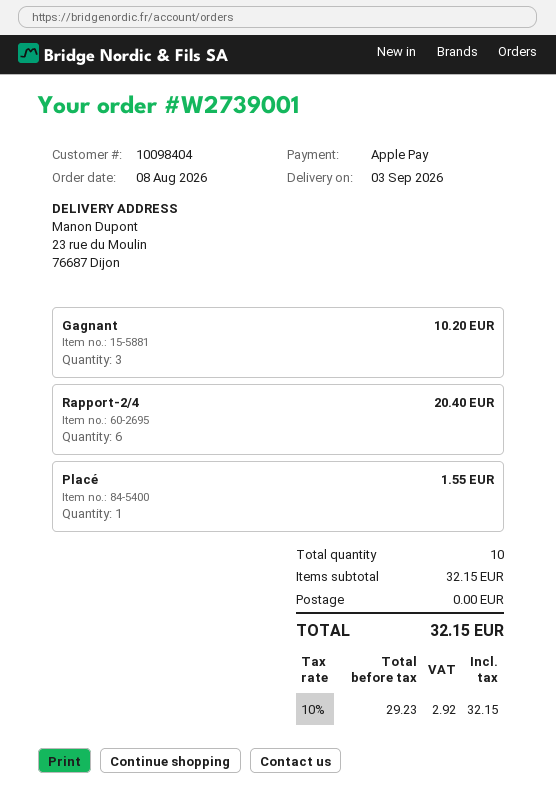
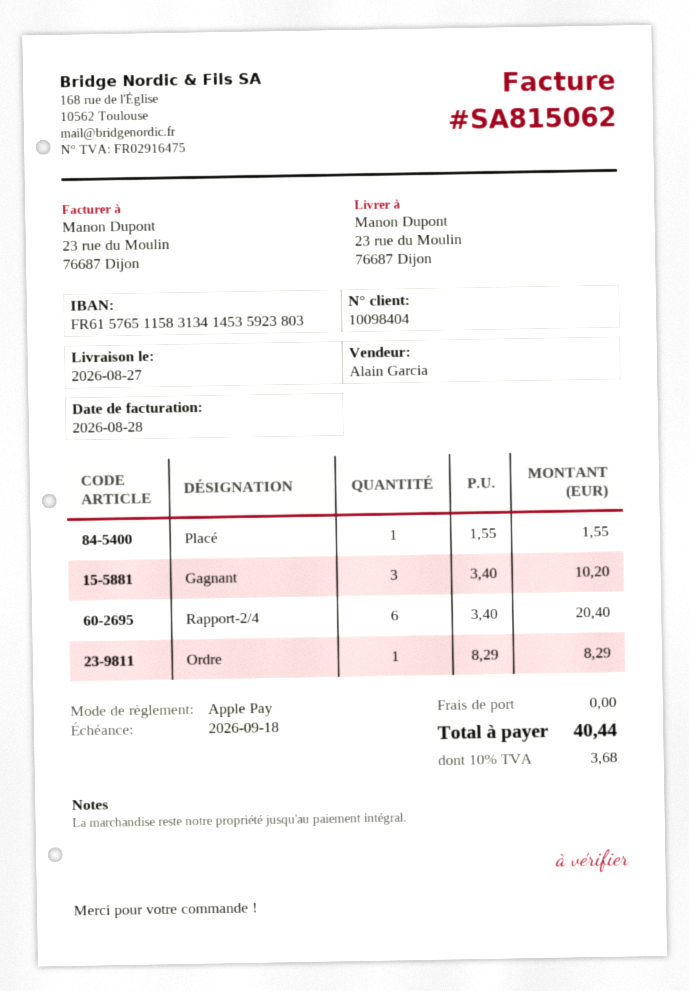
delivery date: 2026-09-03 -> 2026-08-27
Ordre: none -> 1 for 8.29
tax: 10% = 2.92 -> 10% = 3.68
total: 32.15 -> 40.44

